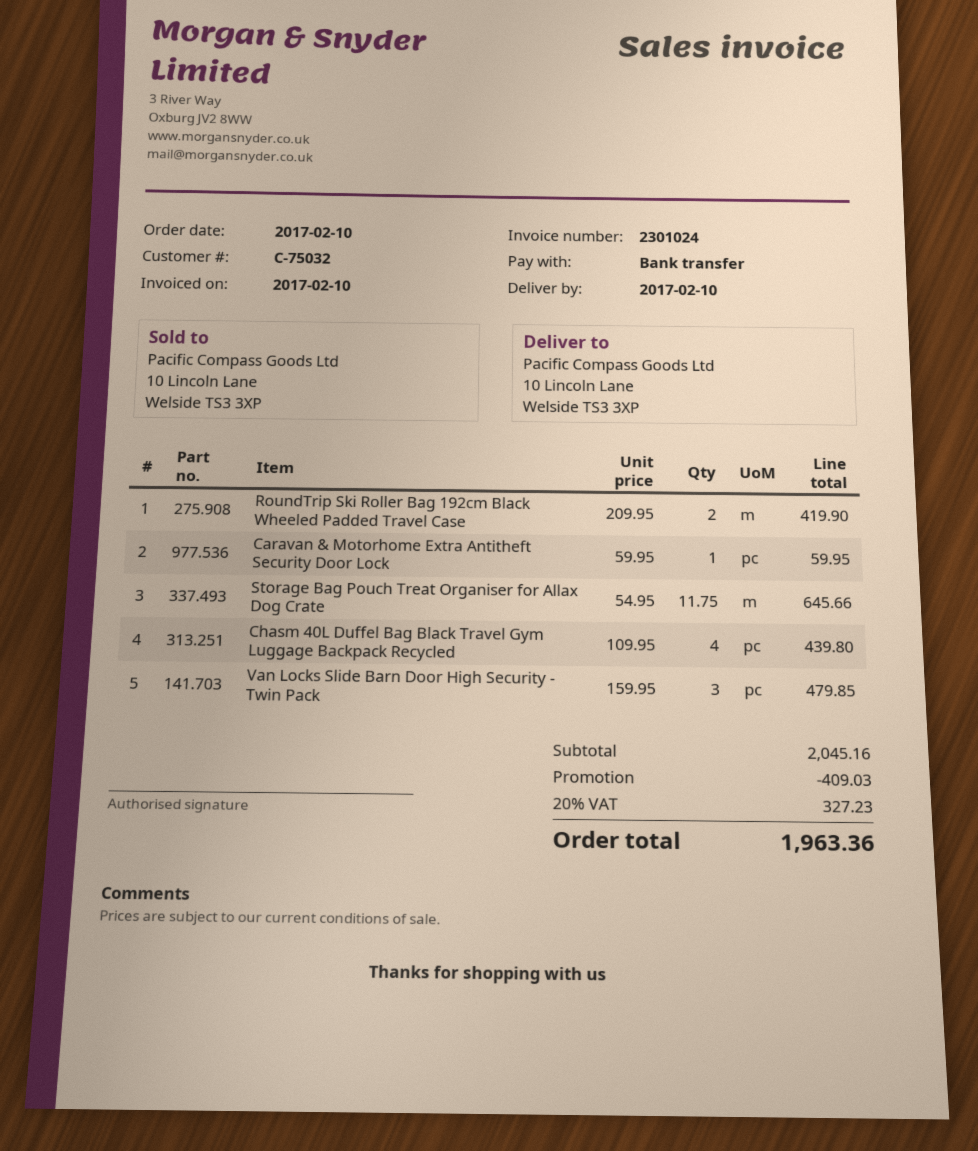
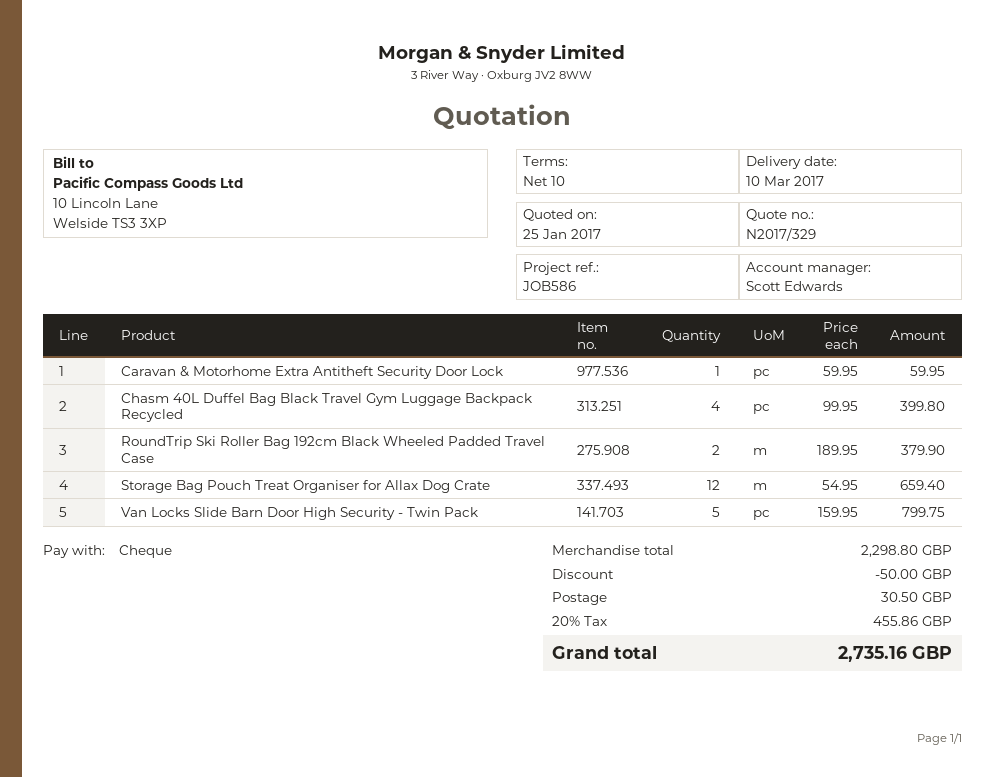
delivery date: 2017-02-10 -> 2017-03-10
payment method: bank transfer -> cheque
RoundTrip Ski Roller Bag 192cm Black Wheeled Padded Travel Case: 2 x 209.95 = 419.90 -> 2 x 189.95 = 379.90
Storage Bag Pouch Treat Organiser for Allax Dog Crate: 11.75 x 54.95 = 645.66 -> 12 x 54.95 = 659.40
Chasm 40L Duffel Bag Black Travel Gym Luggage Backpack Recycled: 4 x 109.95 = 439.80 -> 4 x 99.95 = 399.80
Van Locks Slide Barn Door High Security - Twin Pack: 3 x 159.95 = 479.85 -> 5 x 159.95 = 799.75
subtotal: 2045.16 -> 2298.80
discount: 409.03 -> 50.00
shipping: none -> 30.50
tax: 20% = 327.23 -> 20% = 455.86
total: 1963.36 -> 2735.16

